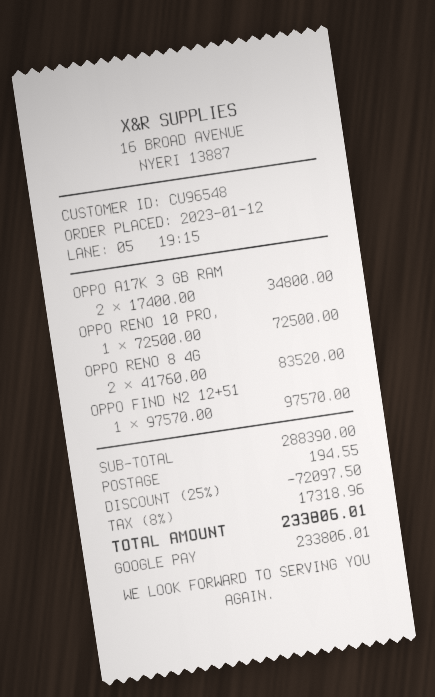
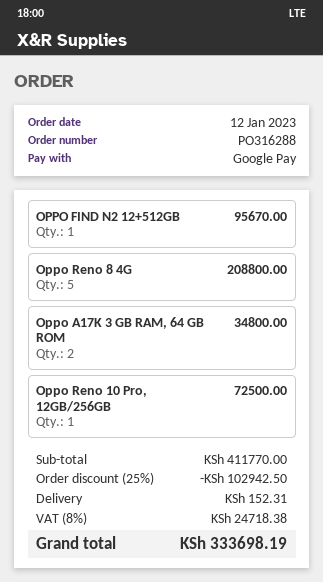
OPPO RENO 8 4G: 2 for 83520.00 -> 5 for 208800.00
OPPO FIND N2 12+51: 1 for 97570.00 -> 1 for 95670.00
subtotal: 288390.00 -> 411770.00
discount: 25% = 72097.50 -> 25% = 102942.50
shipping: 194.55 -> 152.31
tax: 8% = 17318.96 -> 8% = 24718.38
total: 233806.01 -> 333698.19

